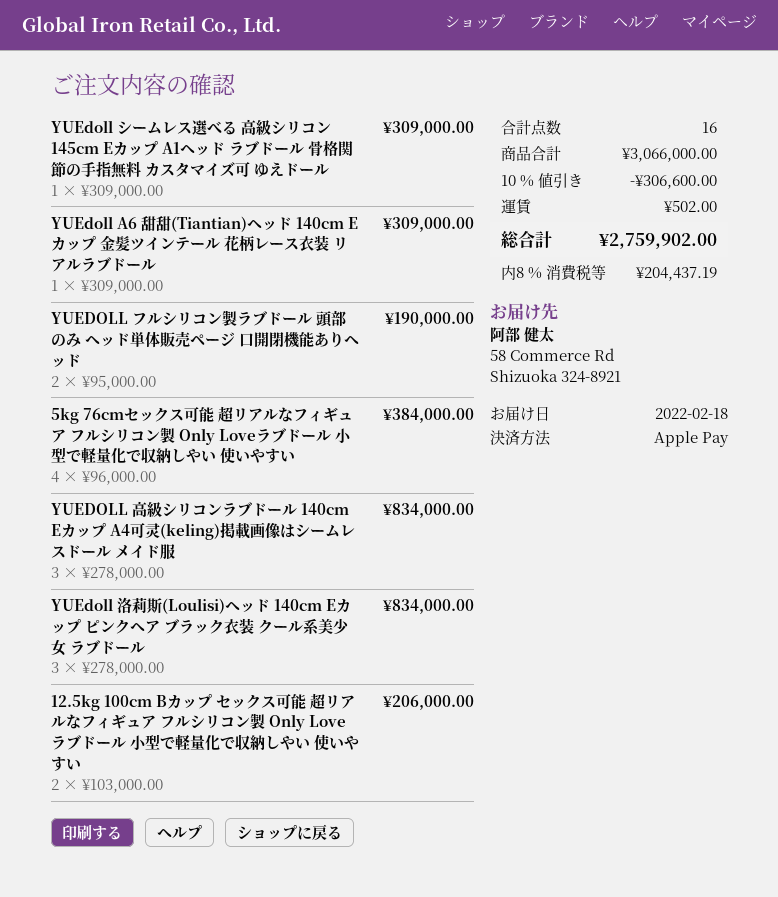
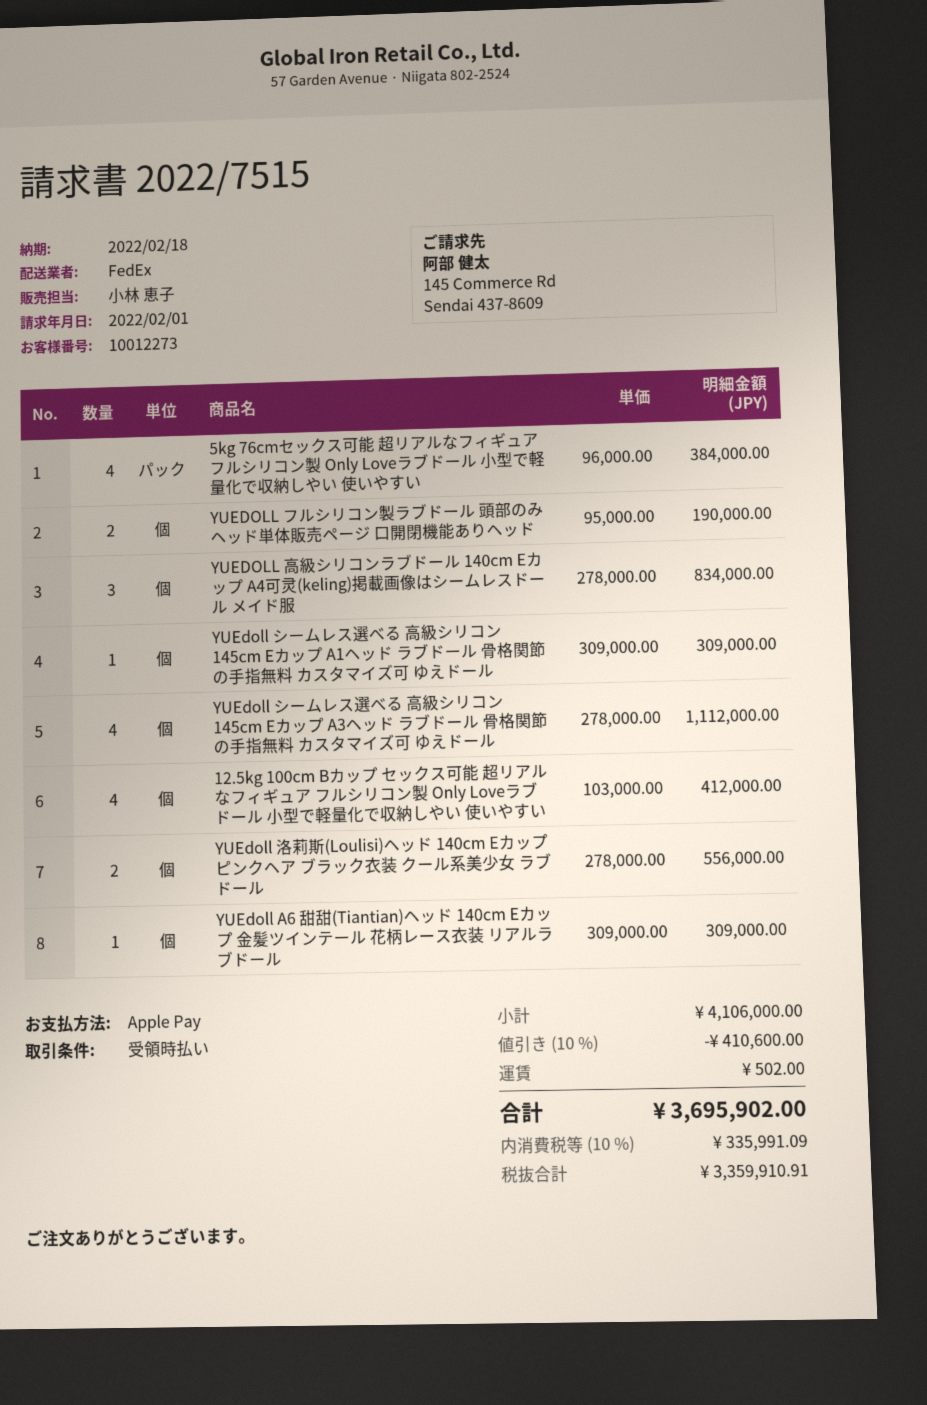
YUEdoll 洛莉斯(Loulisi)ヘッド 140cm Eカップ ピンクヘア ブラック衣装 クール系美少女 ラブドール: 3 x 278000.00 = 834000.00 -> 2 x 278000.00 = 556000.00
12.5kg 100cm Bカップ セックス可能 超リアルなフィギュア フルシリコン製 Only Loveラブドール 小型で軽量化で収納しやい 使いやすい: 2 x 103000.00 = 206000.00 -> 4 x 103000.00 = 412000.00
YUEdoll シームレス選べる 高級シリコン 145cm Eカップ A3ヘッド ラブドール 骨格関節の手指無料 カスタマイズ可 ゆえドール: none -> 4 x 278000.00 = 1112000.00
subtotal: 3066000.00 -> 4106000.00
discount: 10% = 306600.00 -> 10% = 410600.00
tax: 8% = 204437.19 -> 10% = 335991.09
total: 2759902.00 -> 3695902.00

